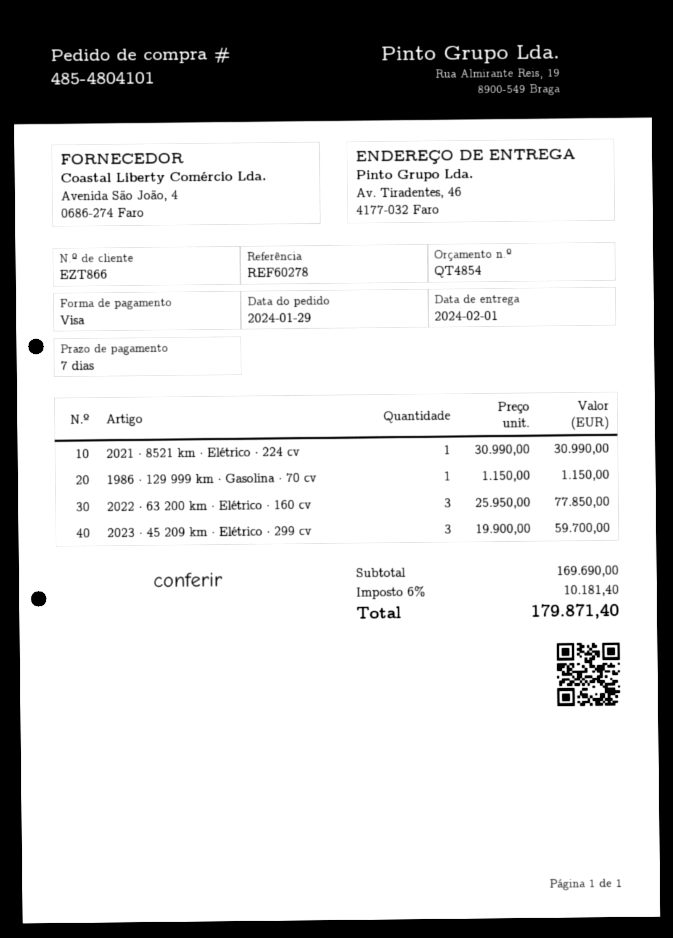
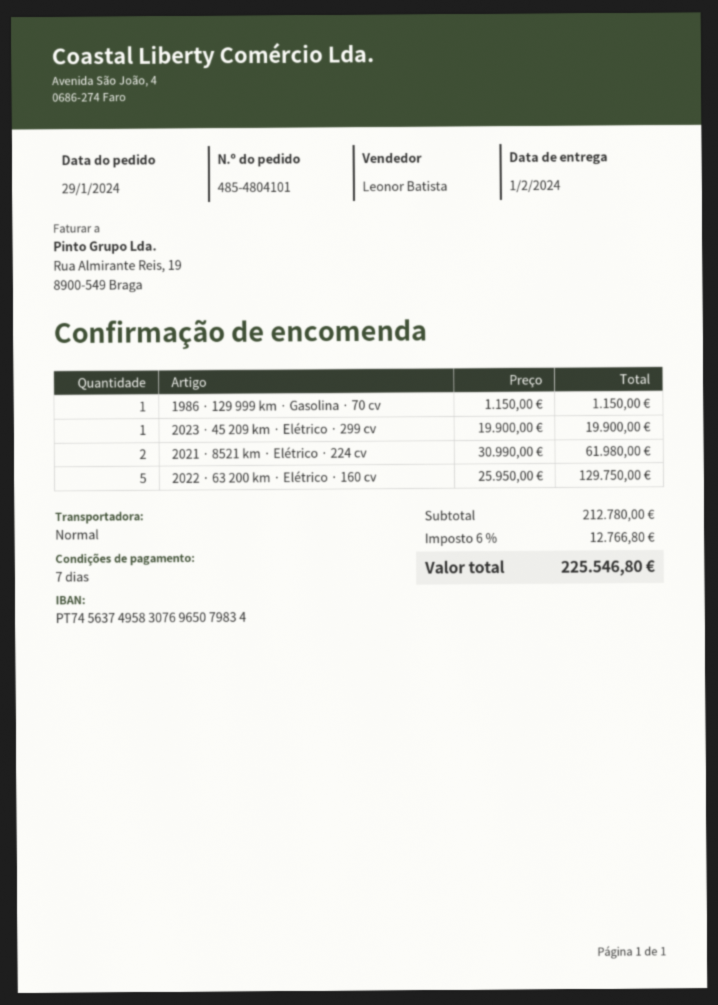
2021 · 8521 km · Elétrico · 224 cv: 1 x 30990.00 = 30990.00 -> 2 x 30990.00 = 61980.00
2022 · 63 200 km · Elétrico · 160 cv: 3 x 25950.00 = 77850.00 -> 5 x 25950.00 = 129750.00
2023 · 45 209 km · Elétrico · 299 cv: 3 x 19900.00 = 59700.00 -> 1 x 19900.00 = 19900.00
subtotal: 169690.00 -> 212780.00
tax: 6% = 10181.40 -> 6% = 12766.80
total: 179871.40 -> 225546.80

